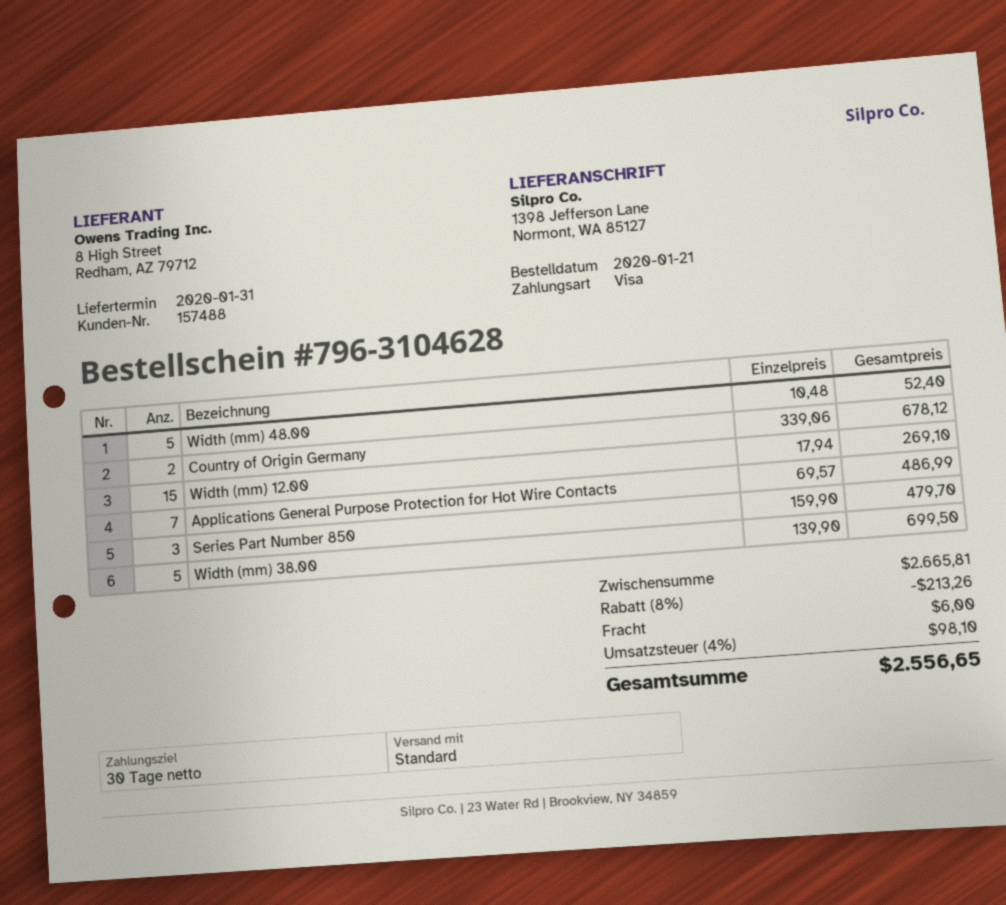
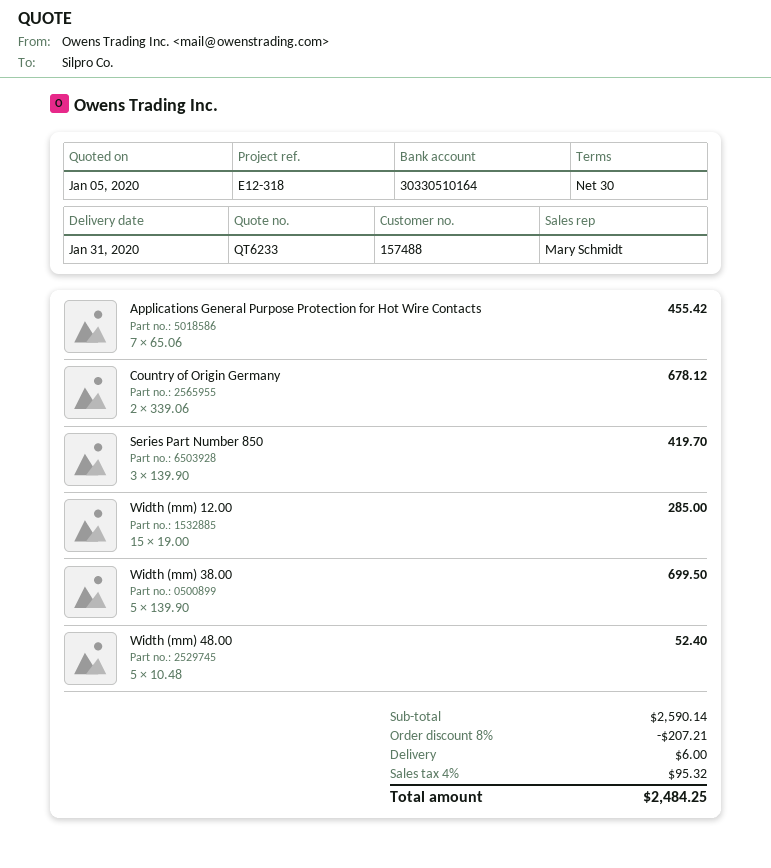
Width (mm) 12.00: 15 x 17.94 = 269.10 -> 15 x 19.00 = 285.00
Applications General Purpose Protection for Hot Wire Contacts: 7 x 69.57 = 486.99 -> 7 x 65.06 = 455.42
Series Part Number 850: 3 x 159.90 = 479.70 -> 3 x 139.90 = 419.70
subtotal: 2665.81 -> 2590.14
discount: 8% = 213.26 -> 8% = 207.21
tax: 4% = 98.10 -> 4% = 95.32
total: 2556.65 -> 2484.25

